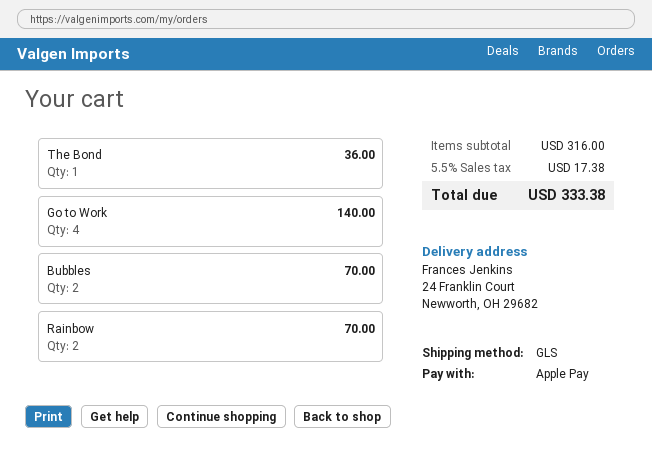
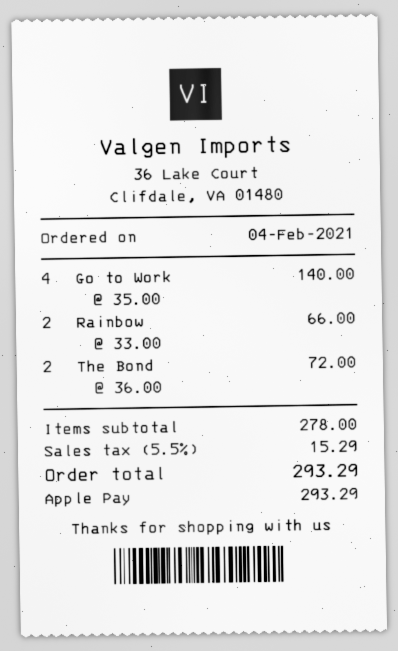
The Bond: 1 for 36.00 -> 2 for 72.00
Bubbles: 2 for 70.00 -> none
Rainbow: 2 for 70.00 -> 2 for 66.00
subtotal: 316.00 -> 278.00
tax: 5.5% = 17.38 -> 5.5% = 15.29
total: 333.38 -> 293.29

